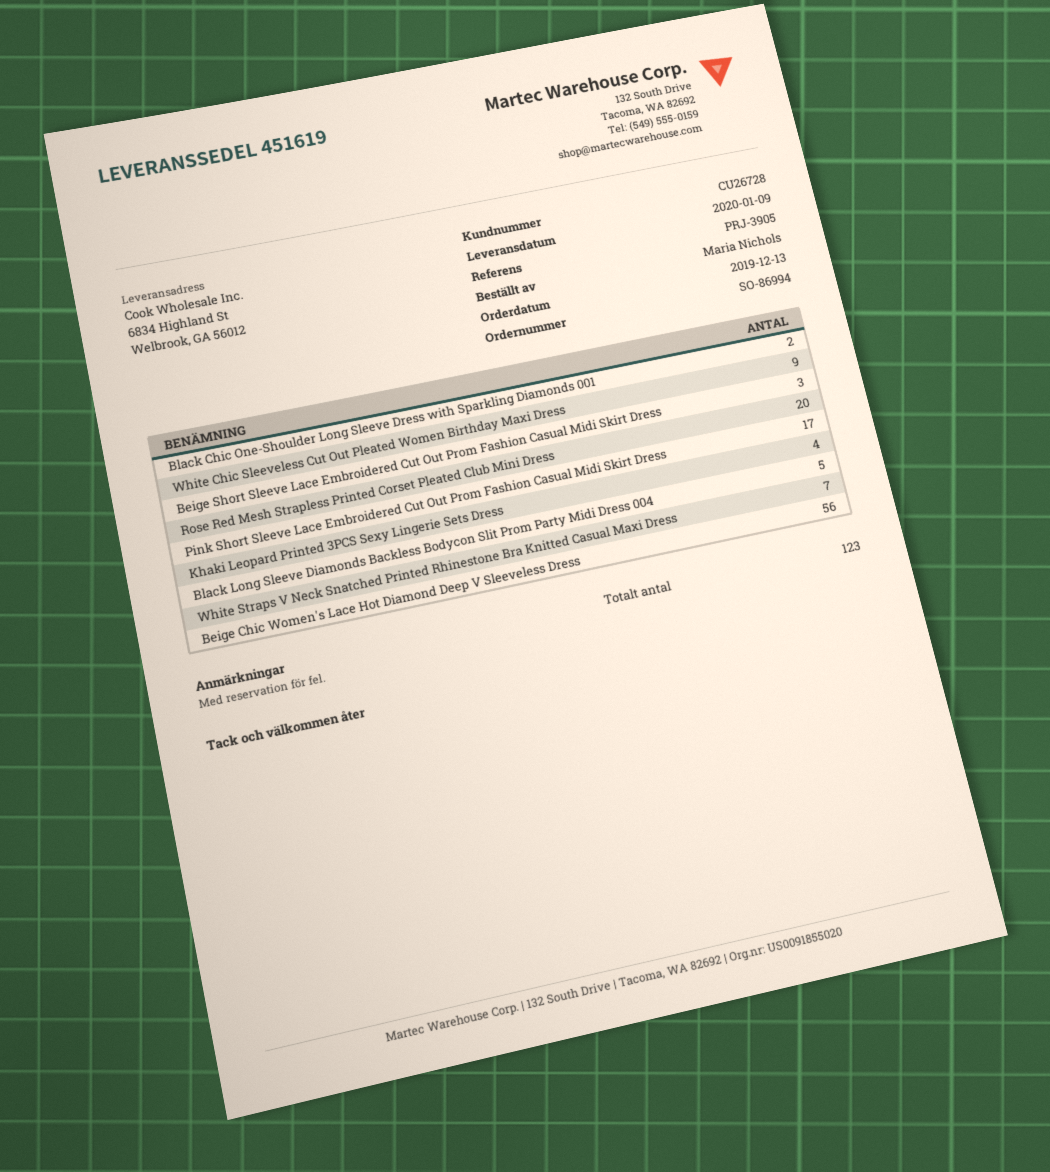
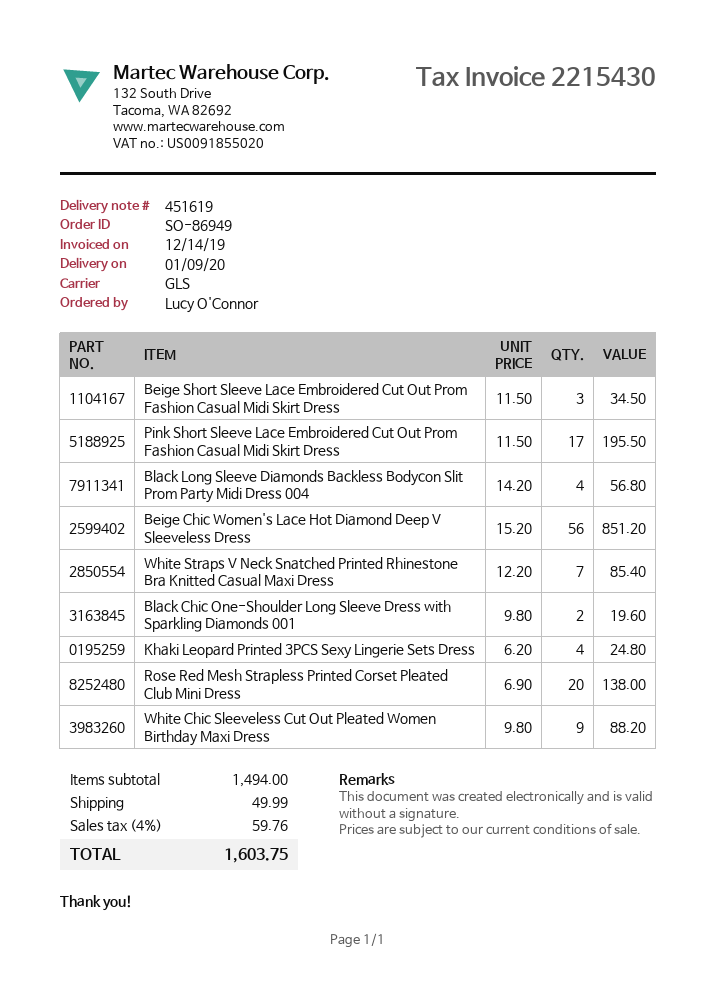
order number: SO-86994 -> SO-86949
ordered by: Maria Nichols -> Lucy O'Connor
Black Long Sleeve Diamonds Backless Bodycon Slit Prom Party Midi Dress 004: 5 -> 4

